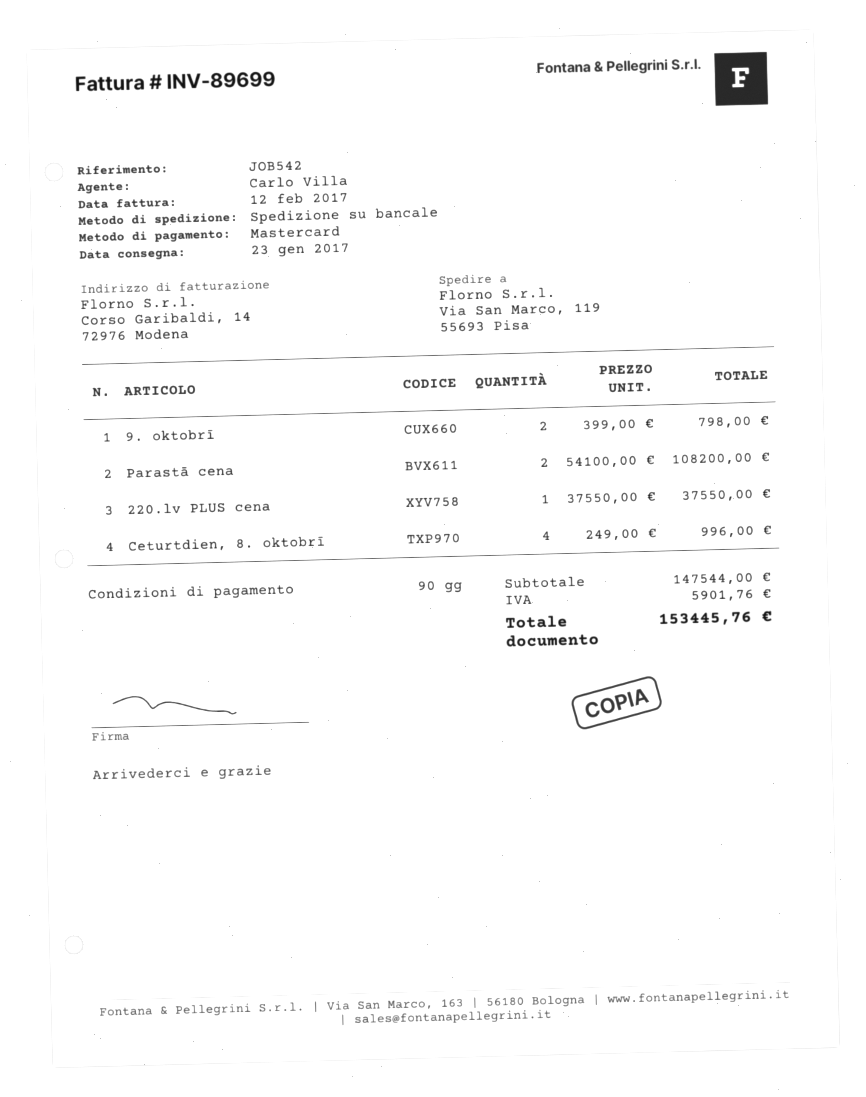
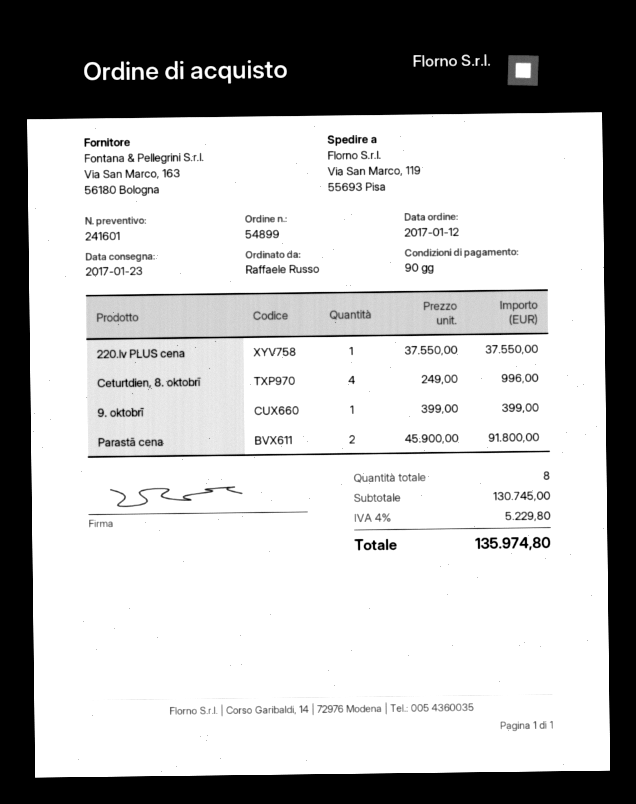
9. oktobrī: 2 x 399.00 = 798.00 -> 1 x 399.00 = 399.00
Parastā cena: 2 x 54100.00 = 108200.00 -> 2 x 45900.00 = 91800.00
subtotal: 147544.00 -> 130745.00
tax: 5901.76 -> 5229.80
total: 153445.76 -> 135974.80

